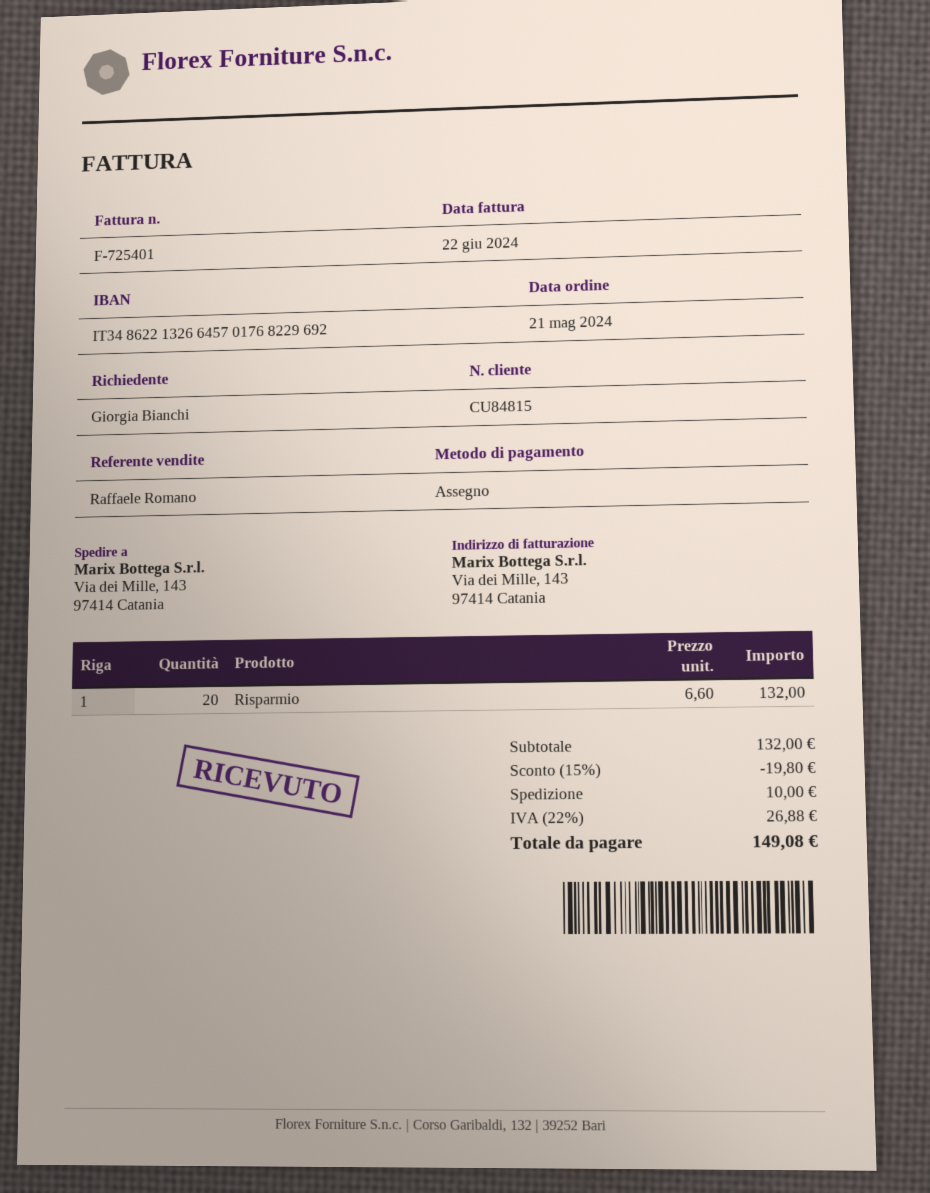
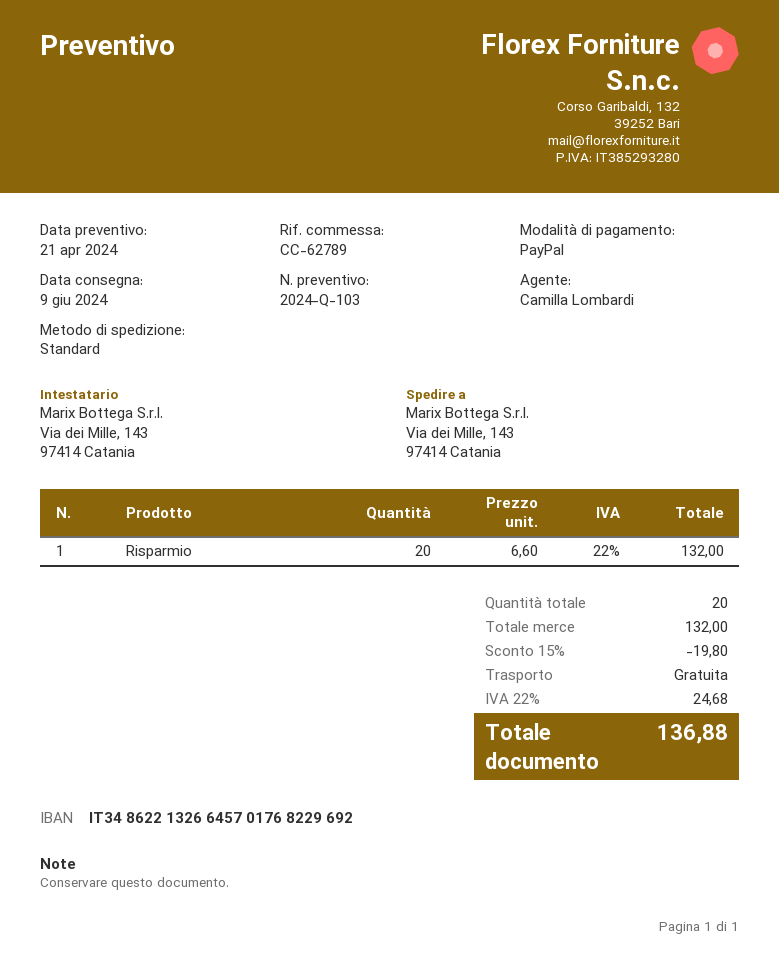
sales rep: Raffaele Romano -> Camilla Lombardi
payment method: cheque -> PayPal
shipping: 10.00 -> 0.00
tax: 22% = 26.88 -> 22% = 24.68
total: 149.08 -> 136.88

